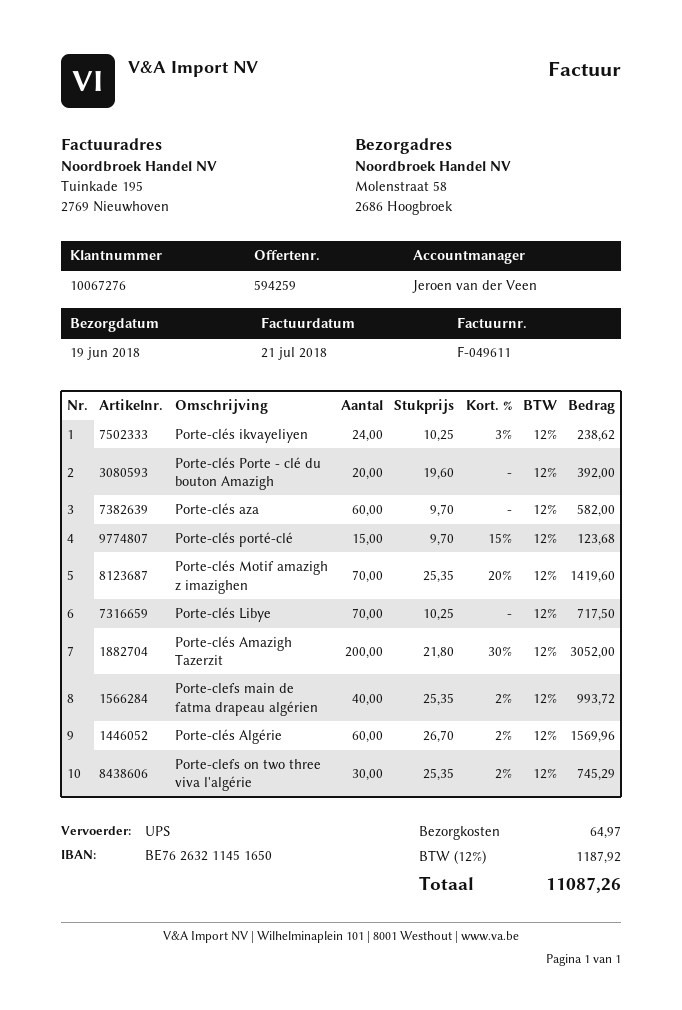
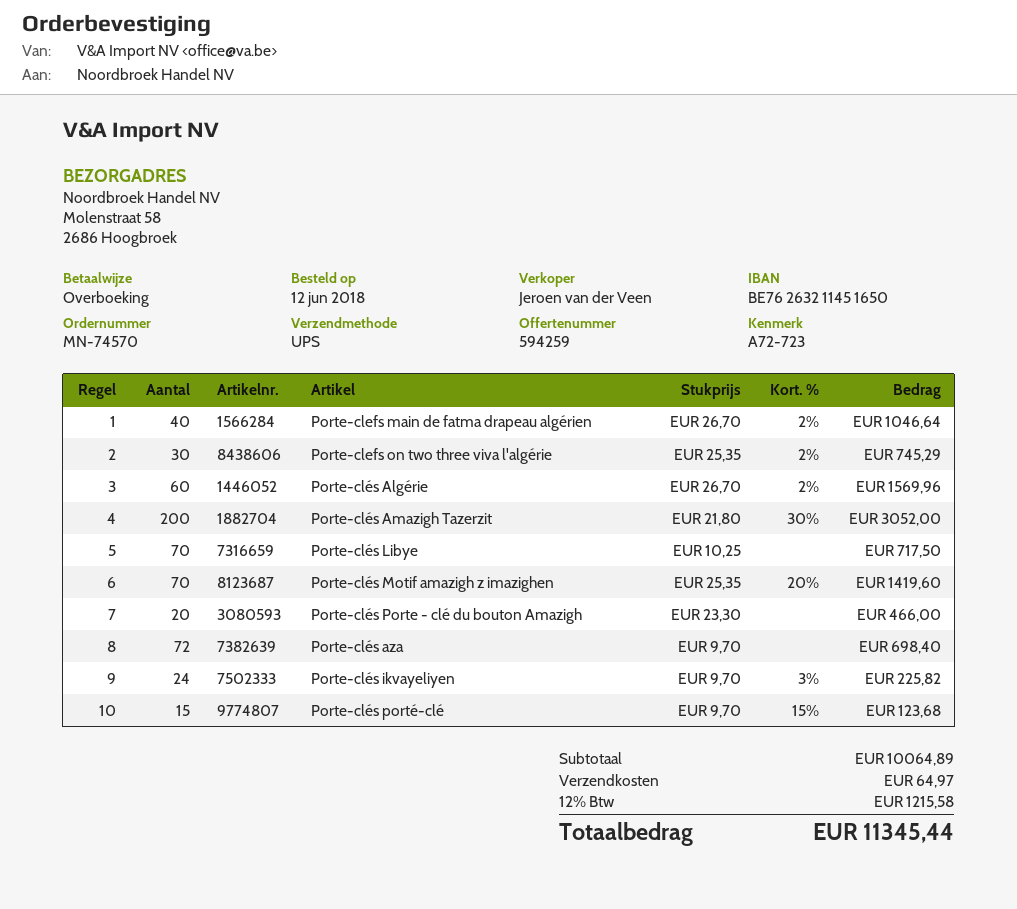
Porte-clés ikvayeliyen: 24 x 10.25 - 3% = 238.62 -> 24 x 9.70 - 3% = 225.82
Porte-clés Porte - clé du bouton Amazigh: 20 x 19.60 = 392.00 -> 20 x 23.30 = 466.00
Porte-clés aza: 60 x 9.70 = 582.00 -> 72 x 9.70 = 698.40
Porte-clefs main de fatma drapeau algérien: 40 x 25.35 - 2% = 993.72 -> 40 x 26.70 - 2% = 1046.64
tax: 12% = 1187.92 -> 12% = 1215.58
total: 11087.26 -> 11345.44

